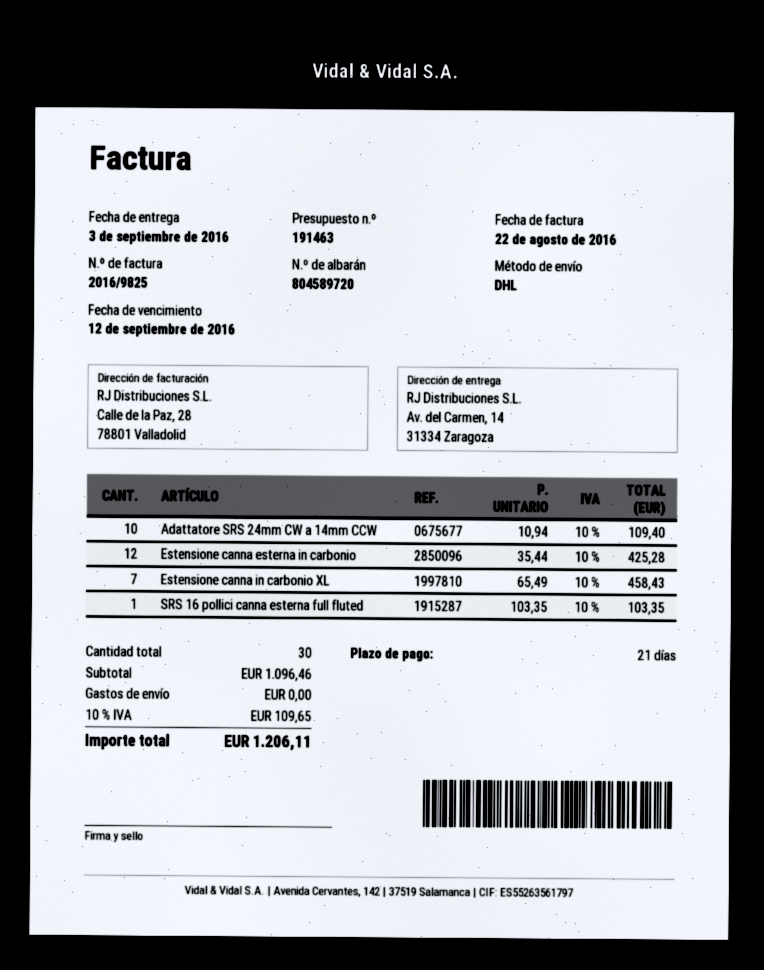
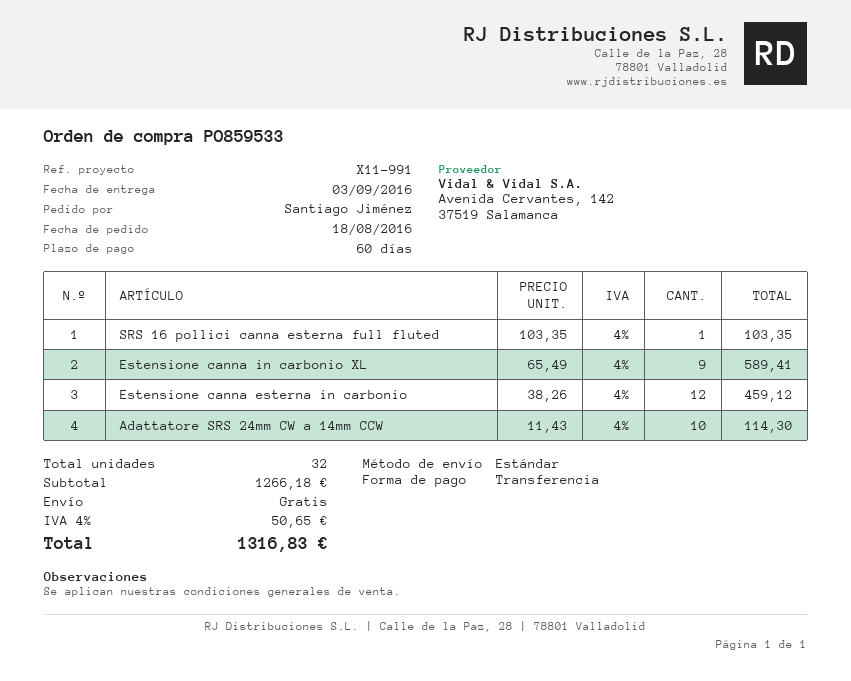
payment terms: 21 days -> 60 days
shipping method: DHL -> standard
Adattatore SRS 24mm CW a 14mm CCW: 10 x 10.94 = 109.40 -> 10 x 11.43 = 114.30
Estensione canna esterna in carbonio: 12 x 35.44 = 425.28 -> 12 x 38.26 = 459.12
Estensione canna in carbonio XL: 7 x 65.49 = 458.43 -> 9 x 65.49 = 589.41
total quantity: 30 -> 32
subtotal: 1096.46 -> 1266.18
tax: 10% = 109.65 -> 4% = 50.65
total: 1206.11 -> 1316.83

